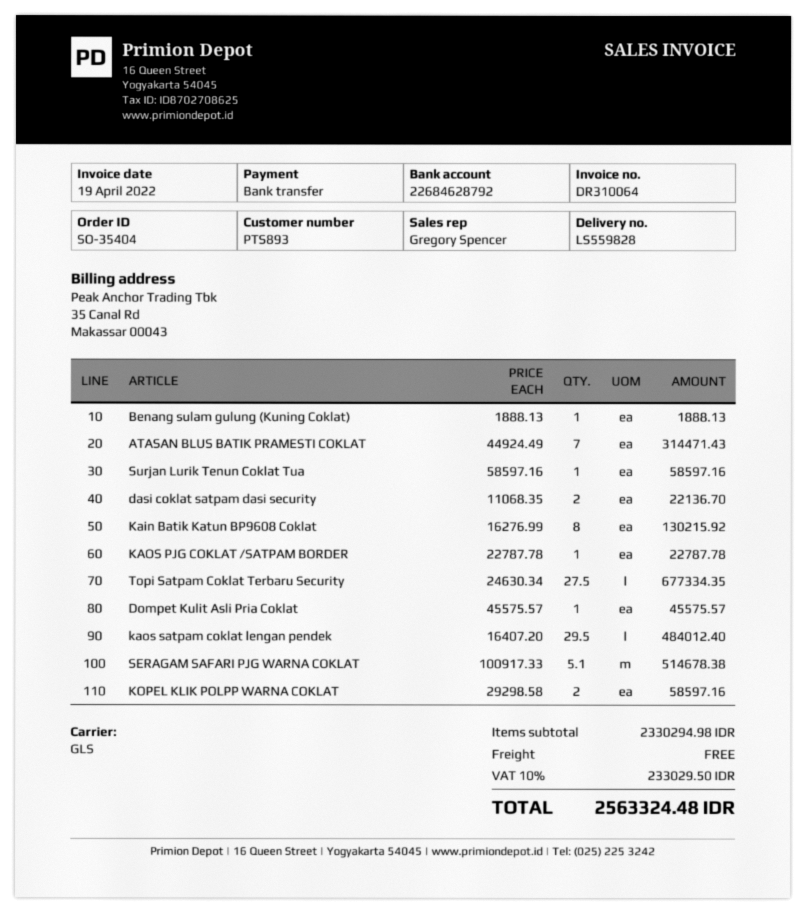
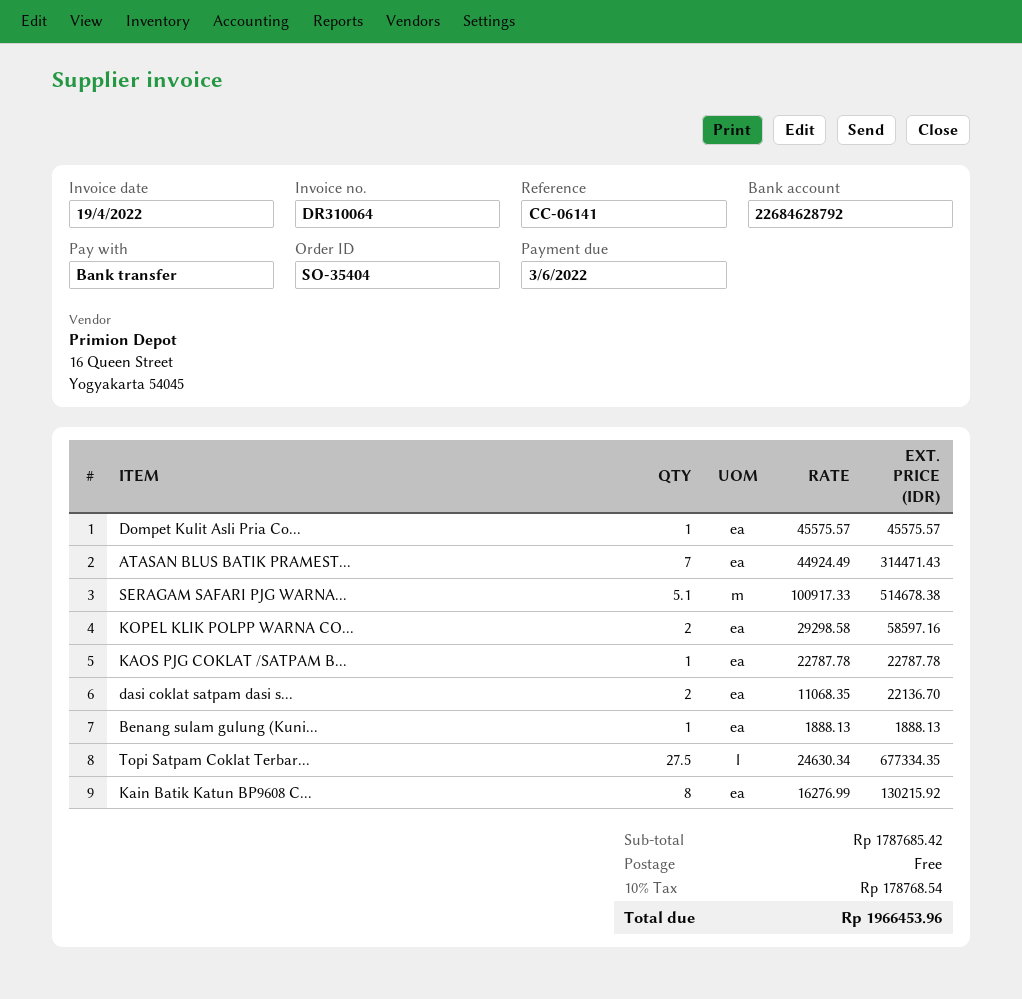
Surjan Lurik Tenun Coklat Tua: 1 x 58597.16 = 58597.16 -> none
kaos satpam coklat lengan pendek: 29.5 x 16407.20 = 484012.40 -> none
subtotal: 2330294.98 -> 1787685.42
tax: 10% = 233029.50 -> 10% = 178768.54
total: 2563324.48 -> 1966453.96

